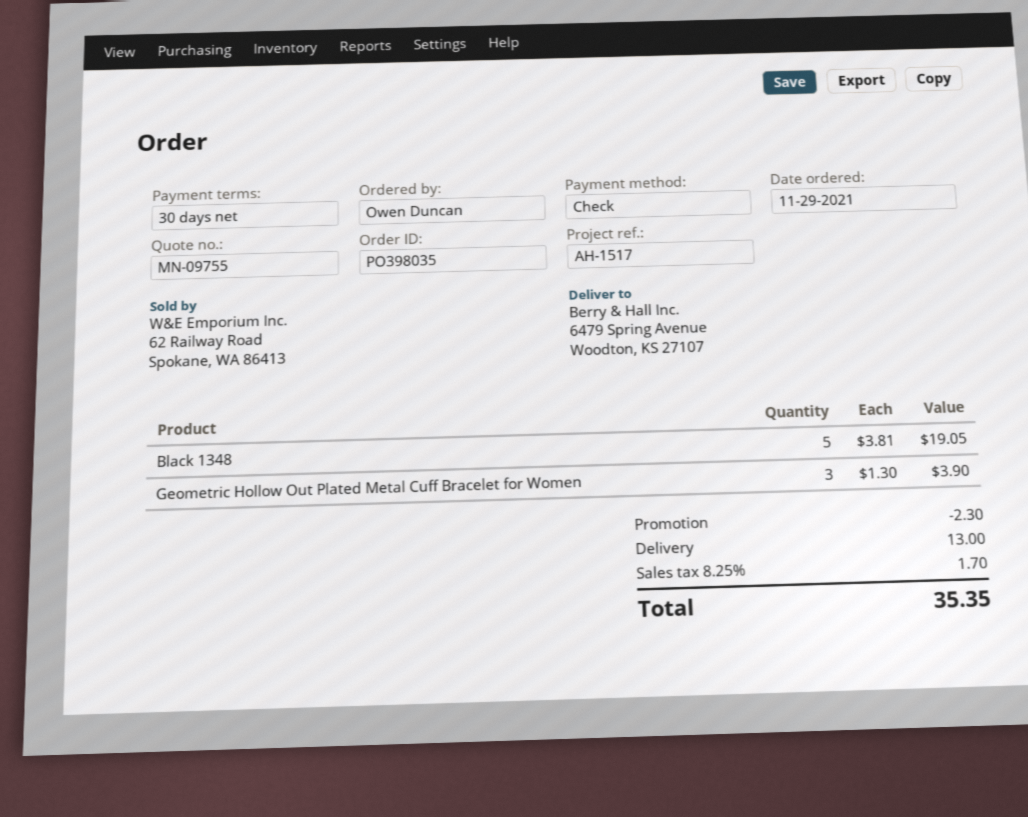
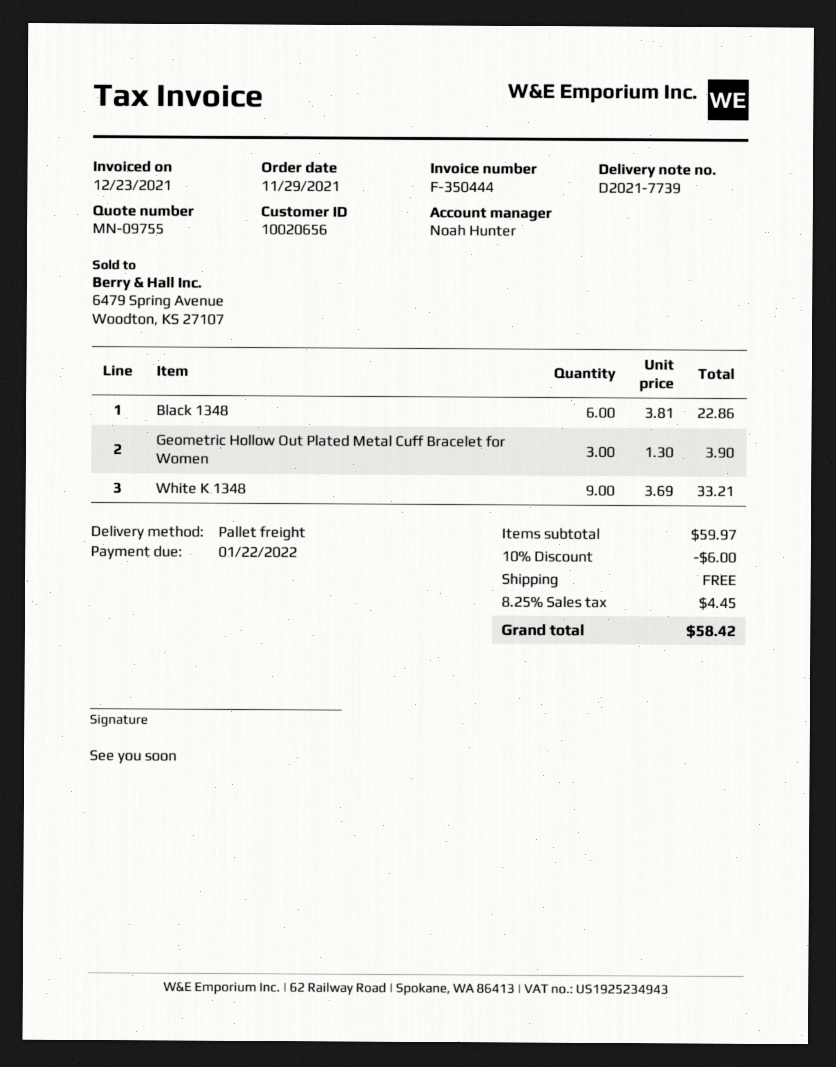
Black 1348: 5 x 3.81 = 19.05 -> 6 x 3.81 = 22.86
White K 1348: none -> 9 x 3.69 = 33.21
discount: 2.30 -> 6.00
shipping: 13.00 -> 0.00
tax: 8.25% = 1.70 -> 8.25% = 4.45
total: 35.35 -> 58.42

